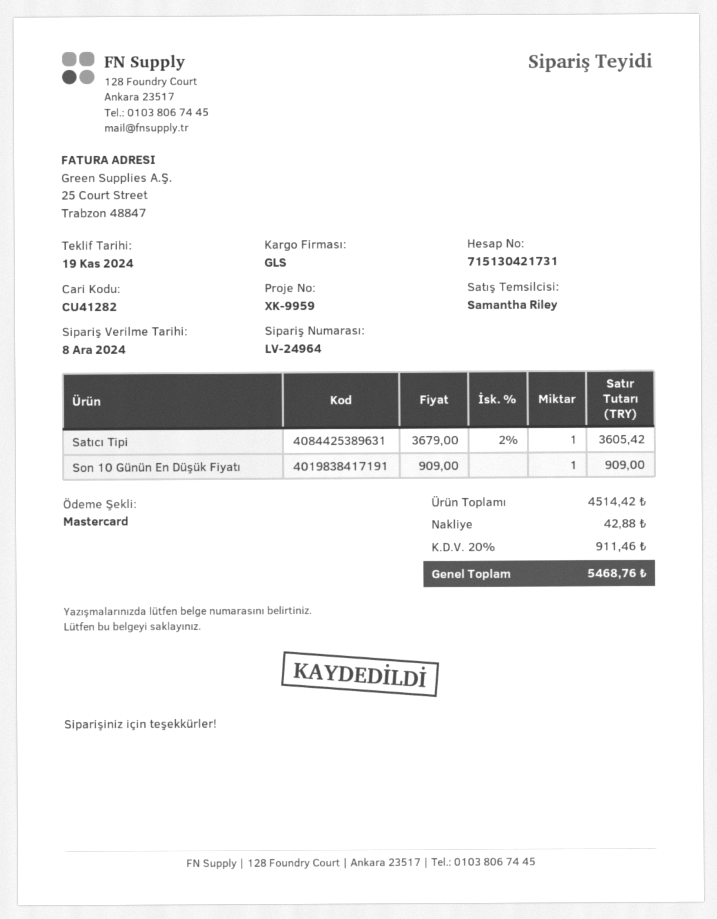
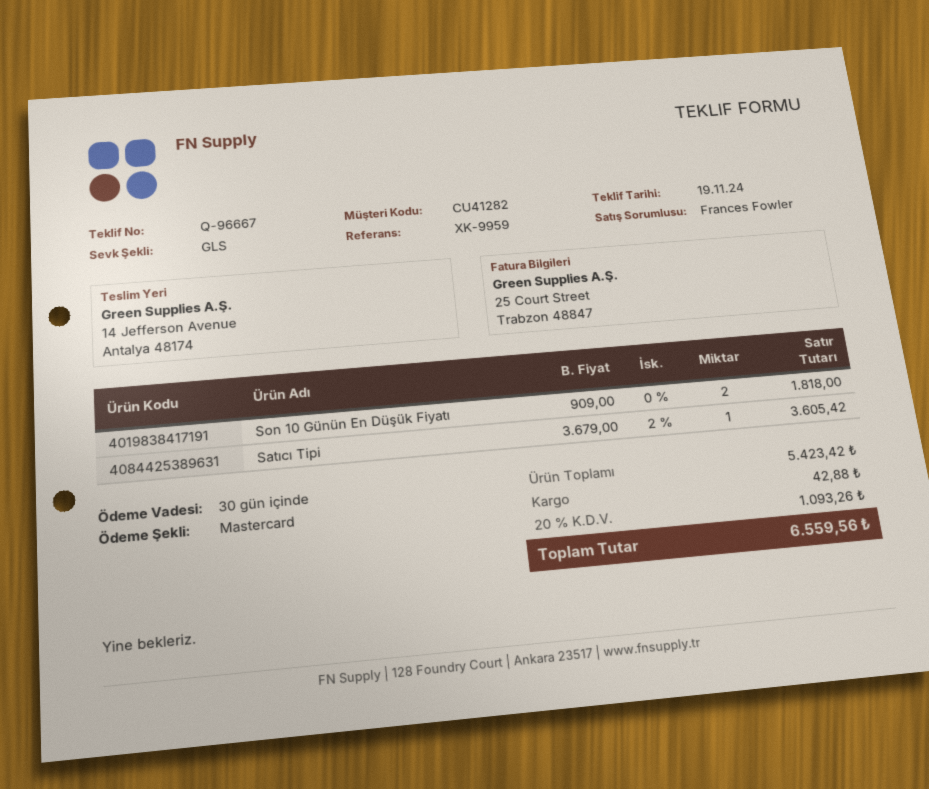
sales rep: Samantha Riley -> Frances Fowler
Son 10 Günün En Düşük Fiyatı: 1 x 909.00 = 909.00 -> 2 x 909.00 = 1818.00
subtotal: 4514.42 -> 5423.42
tax: 20% = 911.46 -> 20% = 1093.26
total: 5468.76 -> 6559.56

